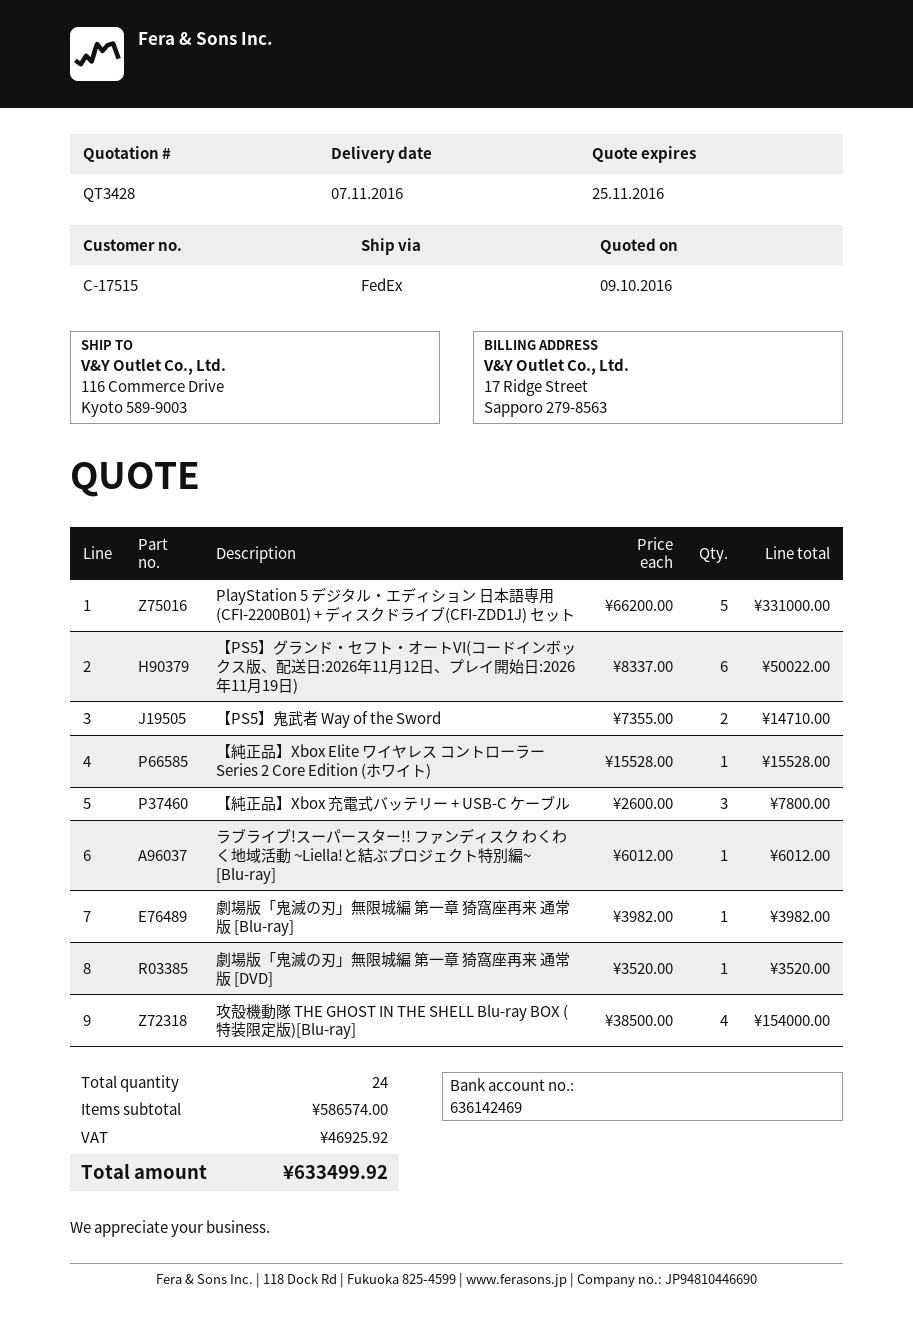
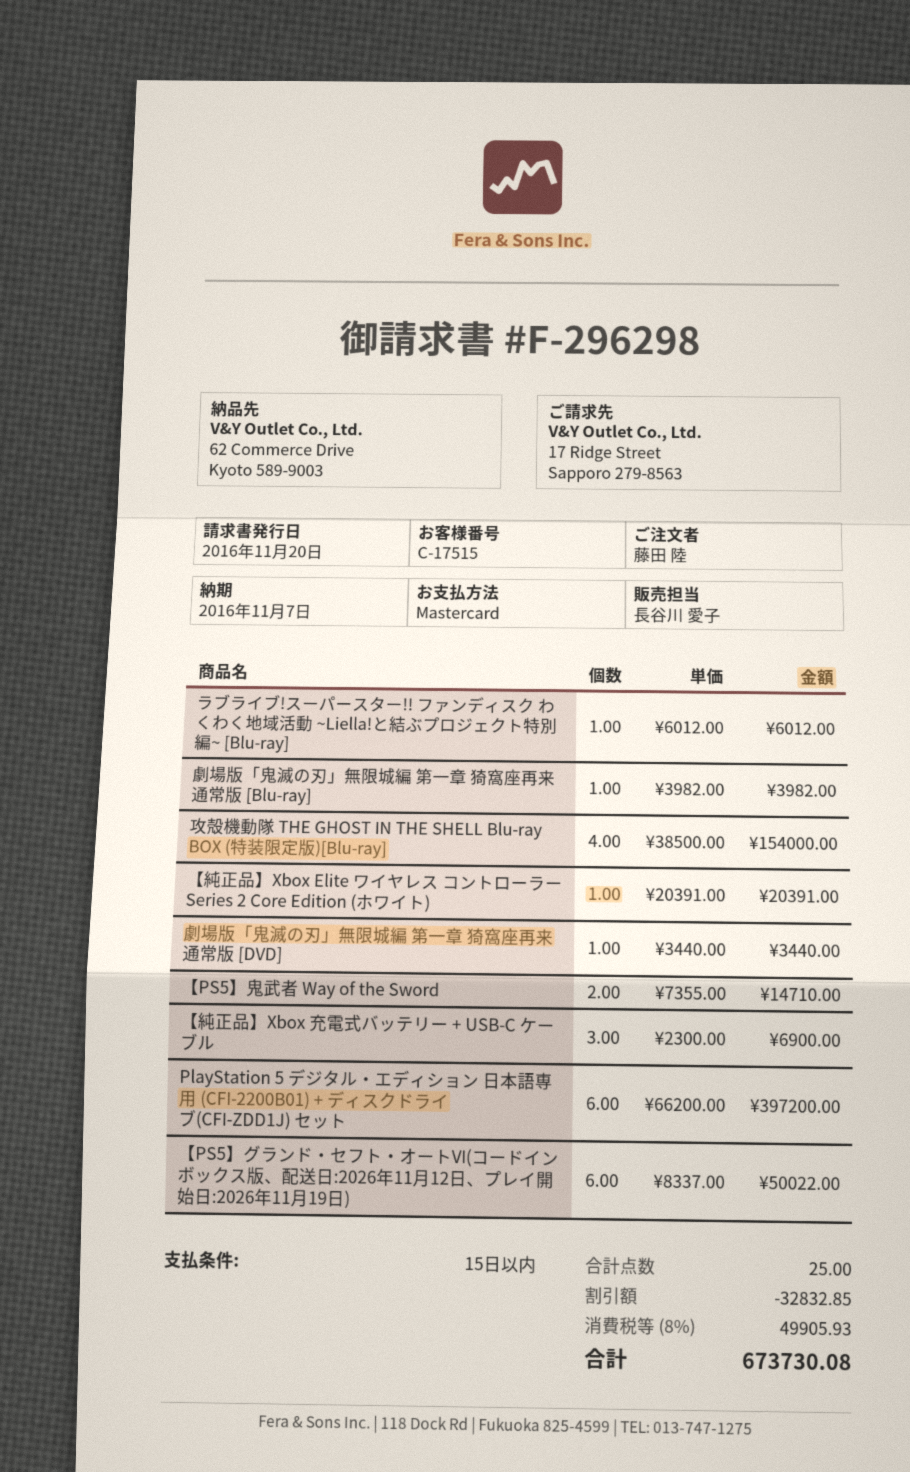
ship to: 116 Commerce Drive, Kyoto 589-9003 -> 62 Commerce Drive, Kyoto 589-9003
PlayStation 5 デジタル・エディション 日本語専用 (CFI-2200B01) + ディスクドライブ(CFI-ZDD1J) セット: 5 x 66200.00 = 331000.00 -> 6 x 66200.00 = 397200.00
【純正品】Xbox Elite ワイヤレス コントローラー Series 2 Core Edition (ホワイト): 1 x 15528.00 = 15528.00 -> 1 x 20391.00 = 20391.00
【純正品】Xbox 充電式バッテリー + USB-C ケーブル: 3 x 2600.00 = 7800.00 -> 3 x 2300.00 = 6900.00
劇場版「鬼滅の刃」無限城編 第一章 猗窩座再来 通常版 [DVD]: 1 x 3520.00 = 3520.00 -> 1 x 3440.00 = 3440.00
total quantity: 24 -> 25
discount: none -> 32832.85
tax: 46925.92 -> 49905.93
total: 633499.92 -> 673730.08

